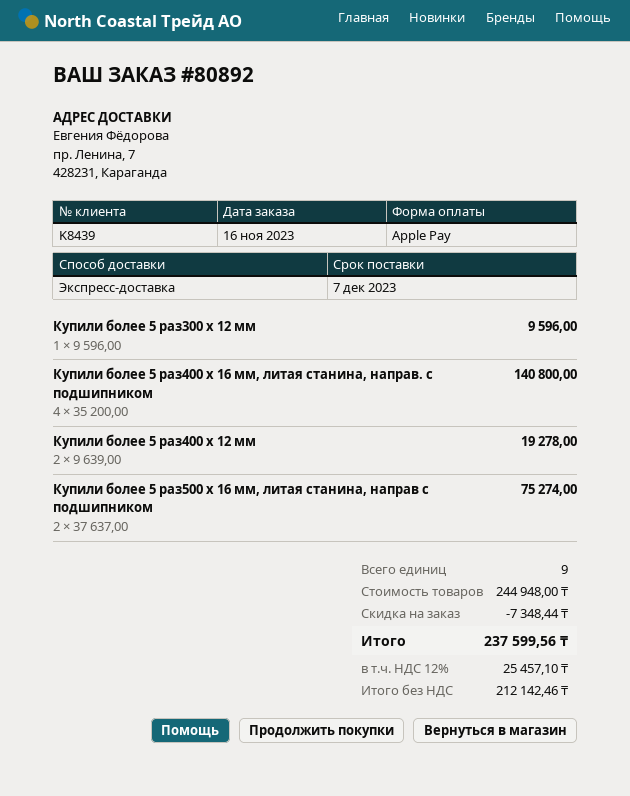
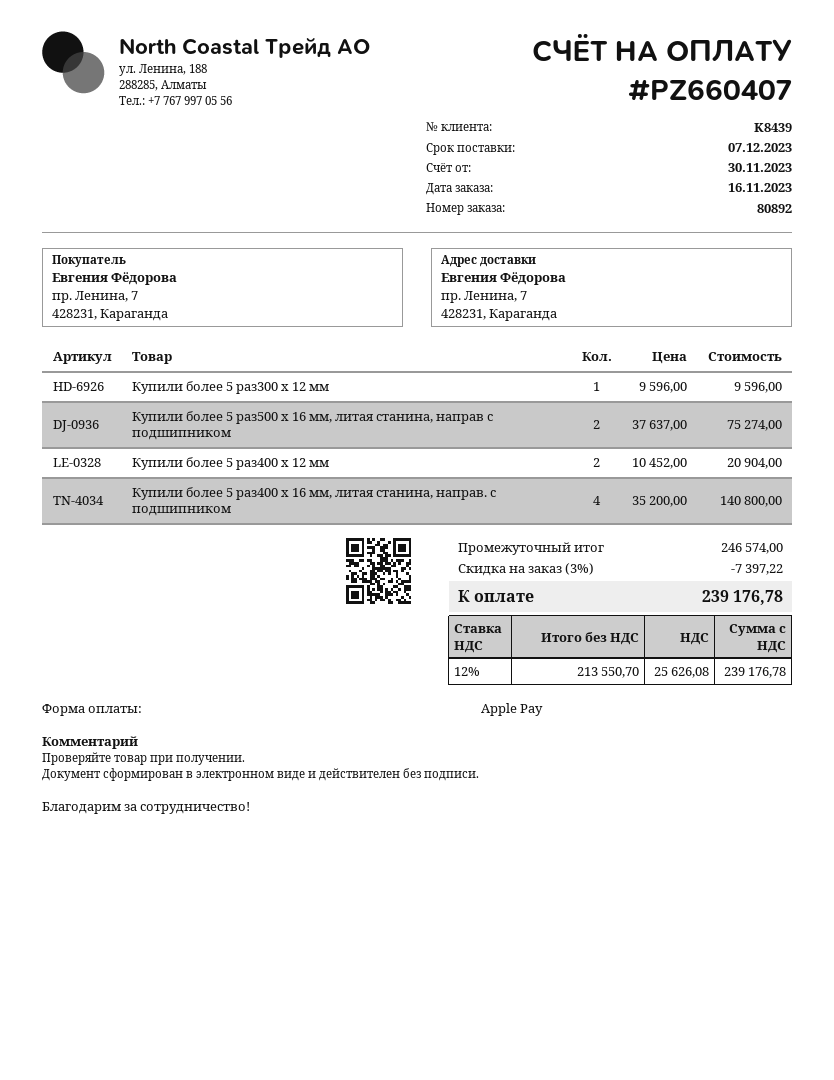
Купили более 5 раз400 х 12 мм: 2 x 9639.00 = 19278.00 -> 2 x 10452.00 = 20904.00
subtotal: 244948.00 -> 246574.00
discount: 7348.44 -> 7397.22
net: 212142.46 -> 213550.70
tax: 12% = 25457.10 -> 12% = 25626.08
total: 237599.56 -> 239176.78

